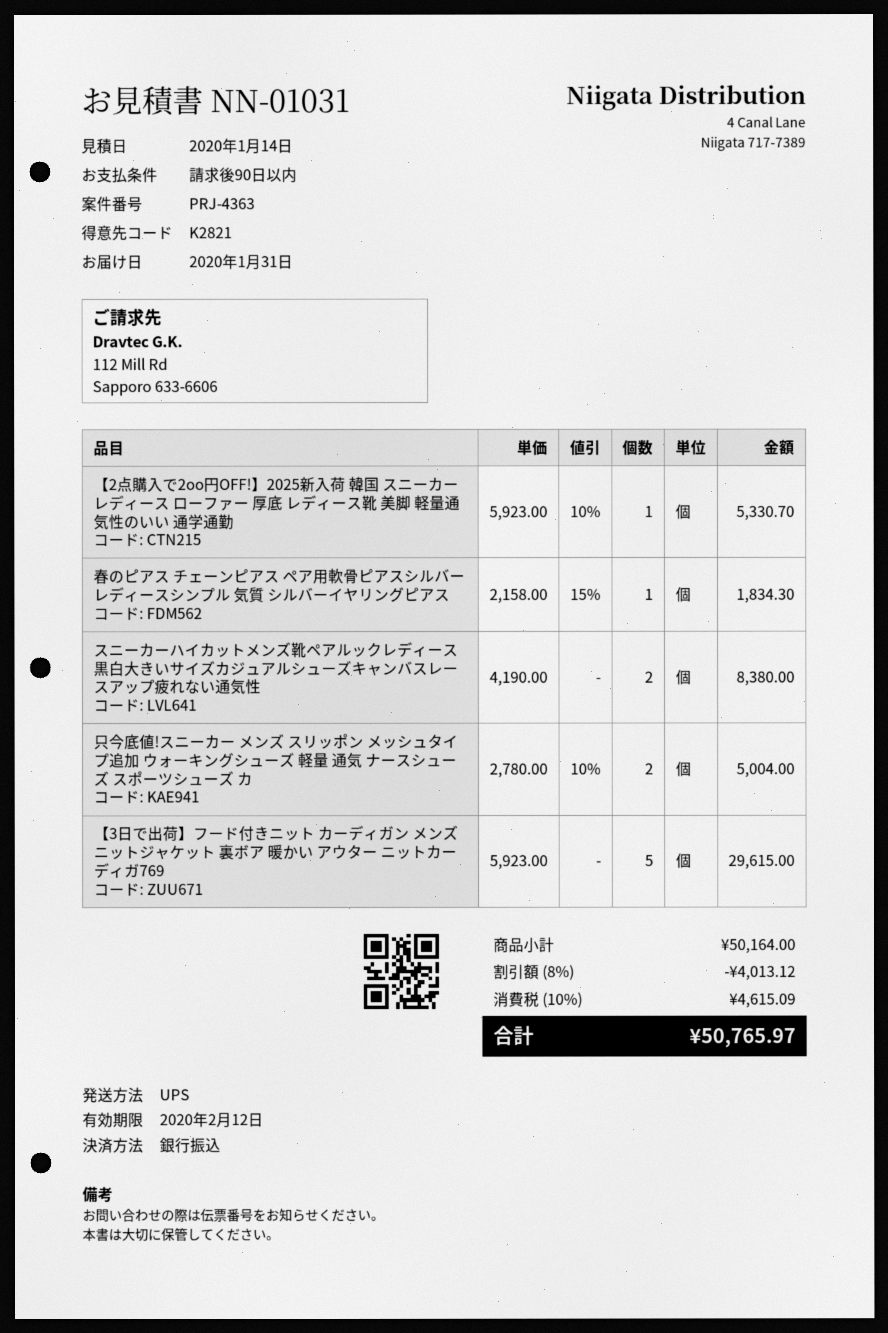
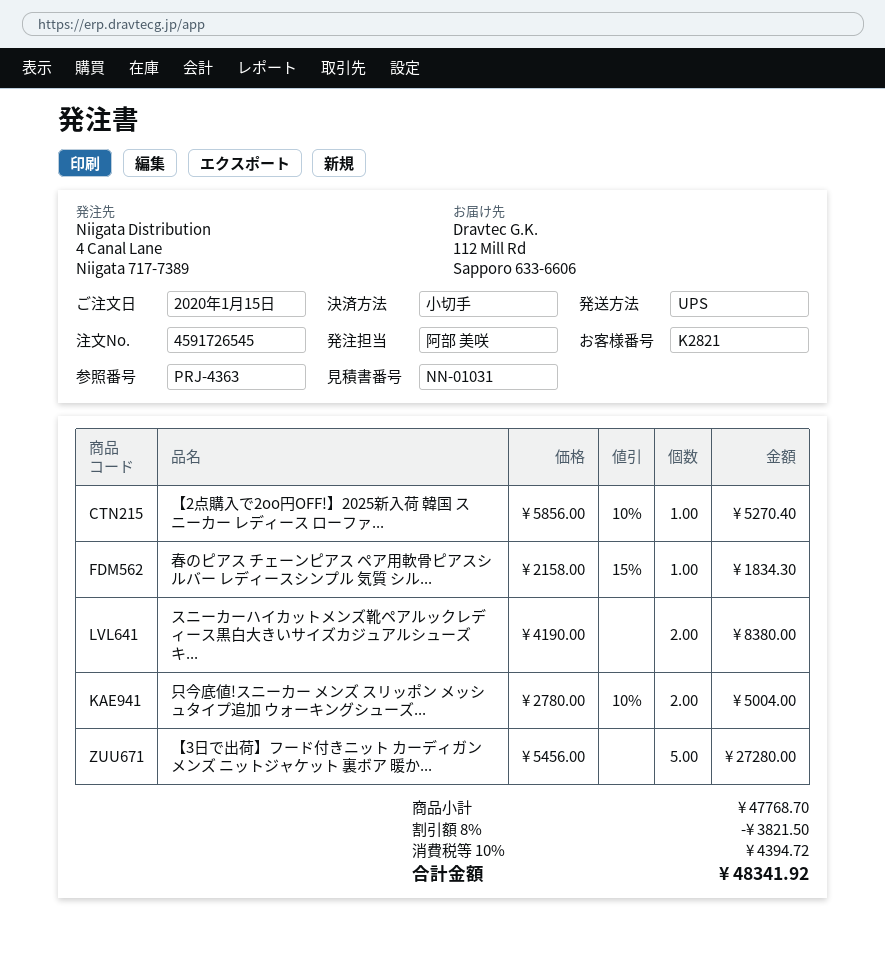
payment method: bank transfer -> cheque
【2点購入で2oo円OFF!】2025新入荷 韓国 スニーカー レディース ローファー 厚底 レディース靴 美脚 軽量通気性のいい 通学通勤: 1 x 5923.00 - 10% = 5330.70 -> 1 x 5856.00 - 10% = 5270.40
【3日で出荷】フード付きニット カーディガン メンズ ニットジャケット 裏ボア 暖かい アウター ニットカーディガ769: 5 x 5923.00 = 29615.00 -> 5 x 5456.00 = 27280.00
subtotal: 50164.00 -> 47768.70
discount: 8% = 4013.12 -> 8% = 3821.50
tax: 10% = 4615.09 -> 10% = 4394.72
total: 50765.97 -> 48341.92

